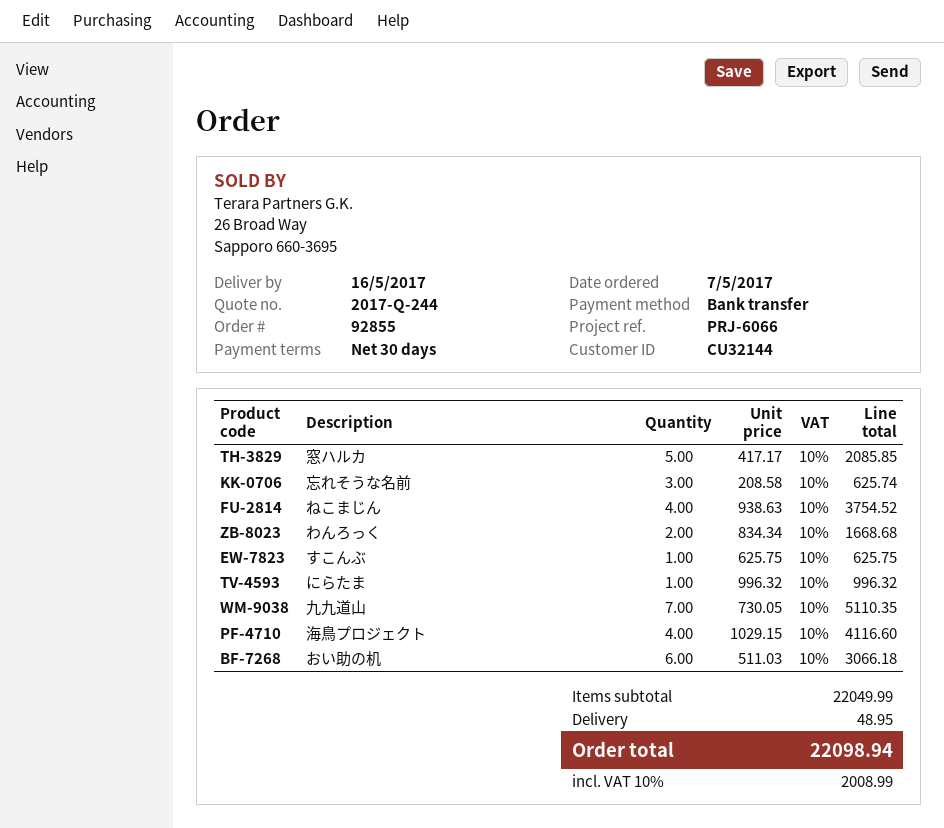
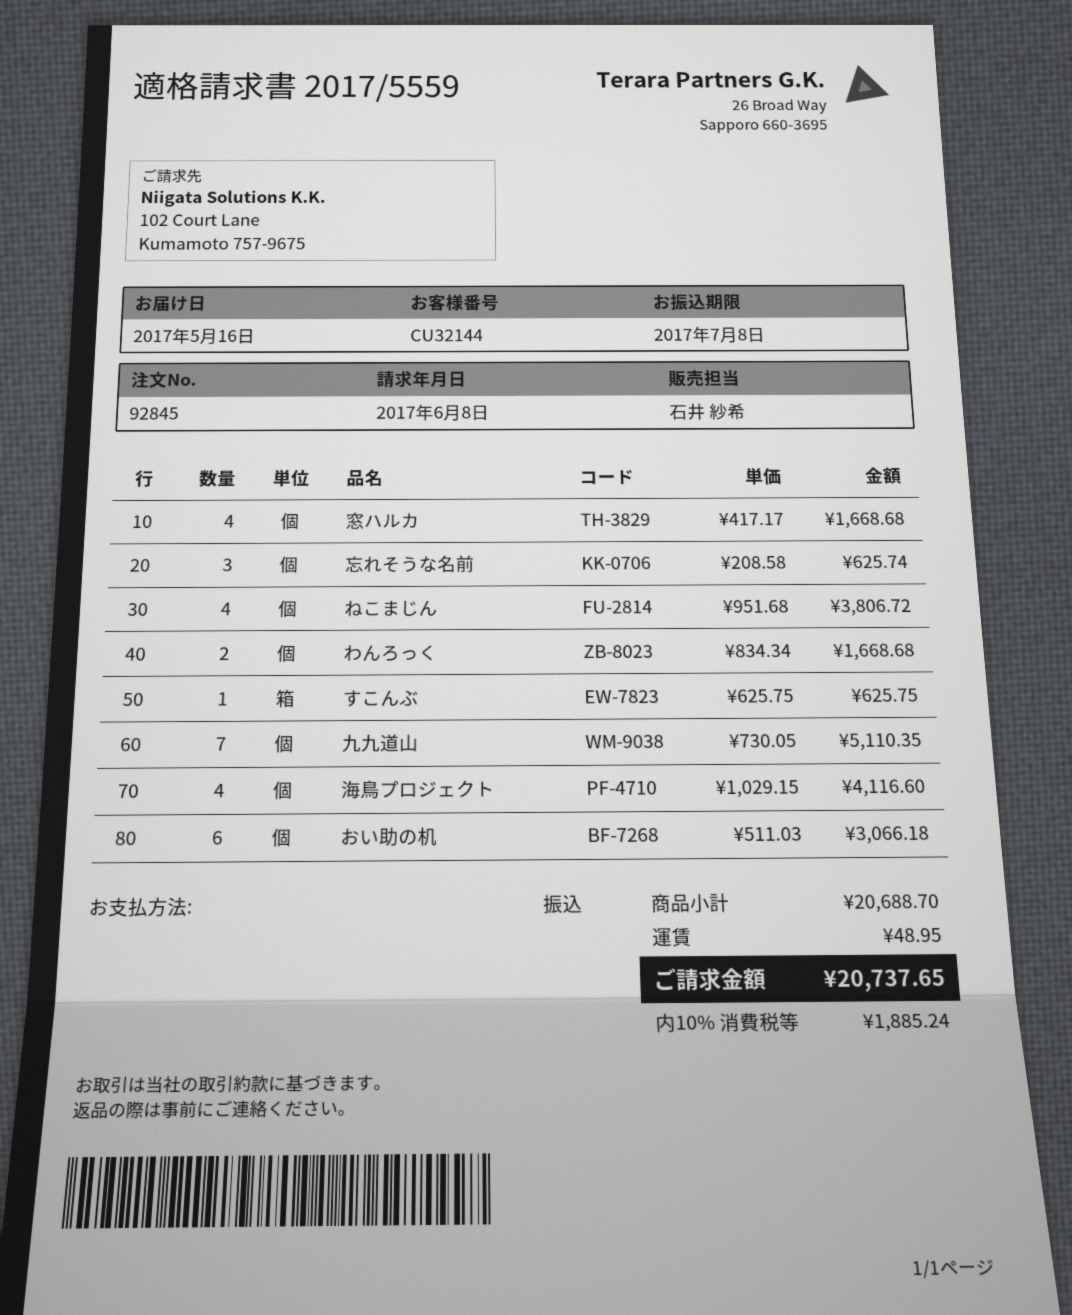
order number: 92855 -> 92845
窓ハルカ: 5 x 417.17 = 2085.85 -> 4 x 417.17 = 1668.68
ねこまじん: 4 x 938.63 = 3754.52 -> 4 x 951.68 = 3806.72
にらたま: 1 x 996.32 = 996.32 -> none
subtotal: 22049.99 -> 20688.70
tax: 10% = 2008.99 -> 10% = 1885.24
total: 22098.94 -> 20737.65

